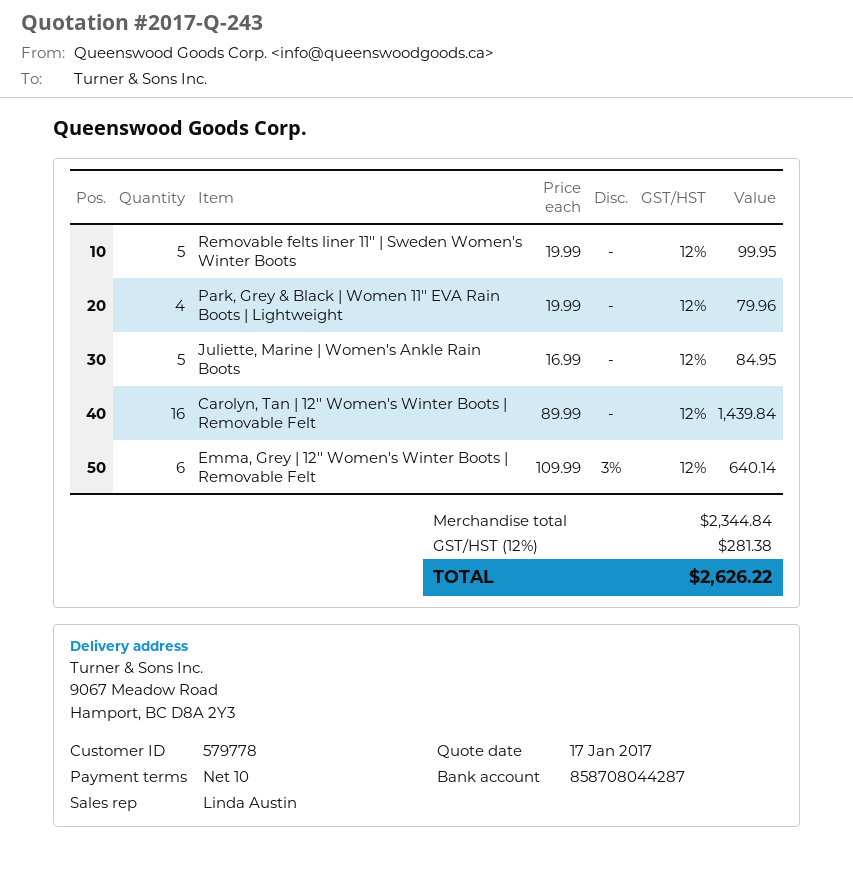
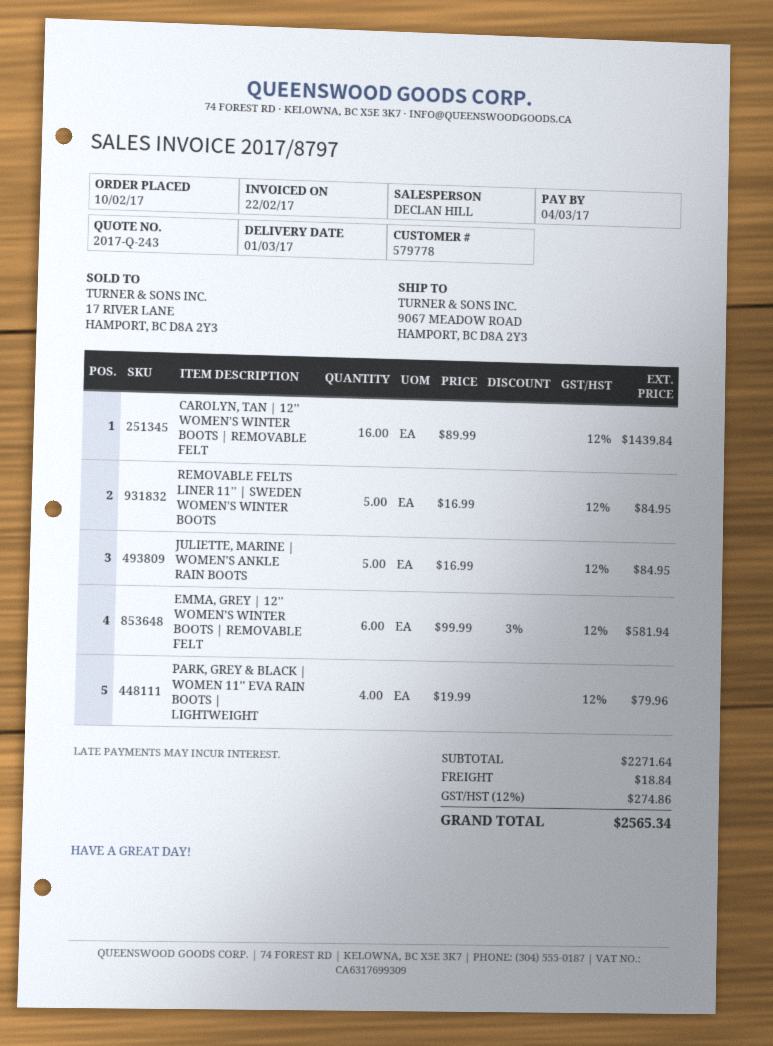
sales rep: Linda Austin -> DECLAN HILL
Removable felts liner 11'' | Sweden Women's Winter Boots: 5 x 19.99 = 99.95 -> 5 x 16.99 = 84.95
Emma, Grey | 12'' Women's Winter Boots | Removable Felt: 6 x 109.99 - 3% = 640.14 -> 6 x 99.99 - 3% = 581.94
subtotal: 2344.84 -> 2271.64
shipping: none -> 18.84
tax: 12% = 281.38 -> 12% = 274.86
total: 2626.22 -> 2565.34

